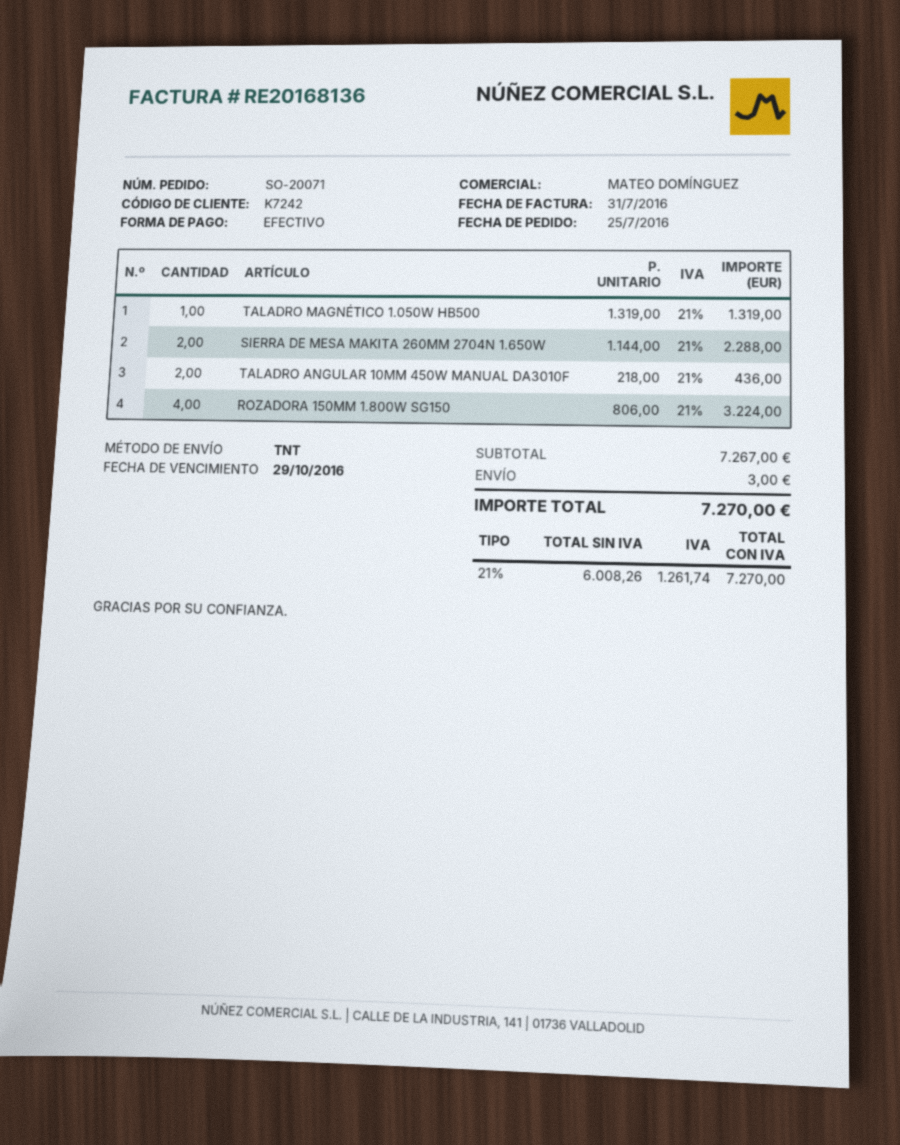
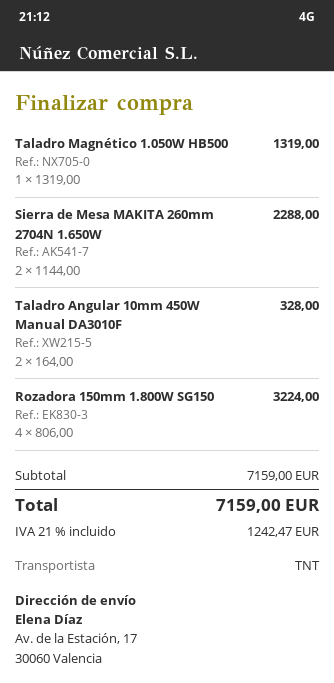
TALADRO ANGULAR 10MM 450W MANUAL DA3010F: 2 x 218.00 = 436.00 -> 2 x 164.00 = 328.00
subtotal: 7267.00 -> 7159.00
shipping: 3.00 -> none
tax: 21% = 1261.74 -> 21% = 1242.47
total: 7270.00 -> 7159.00

